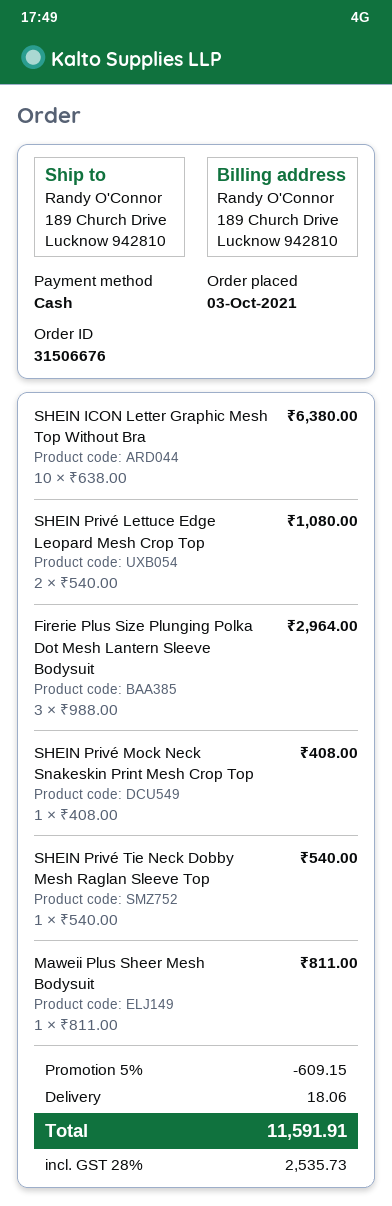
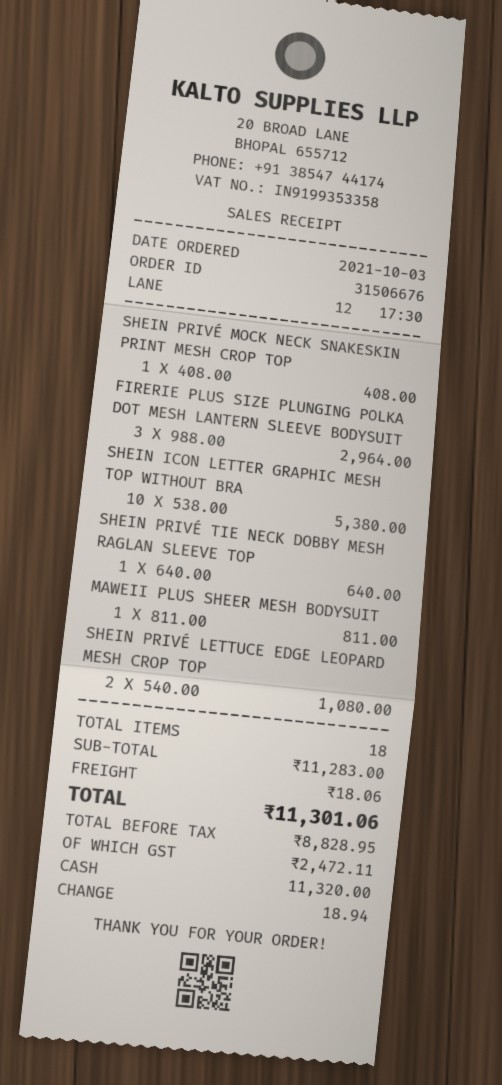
SHEIN ICON Letter Graphic Mesh Top Without Bra: 10 x 638.00 = 6380.00 -> 10 x 538.00 = 5380.00
SHEIN Privé Tie Neck Dobby Mesh Raglan Sleeve Top: 1 x 540.00 = 540.00 -> 1 x 640.00 = 640.00
discount: 5% = 609.15 -> none
tax: 2535.73 -> 2472.11
total: 11591.91 -> 11301.06

